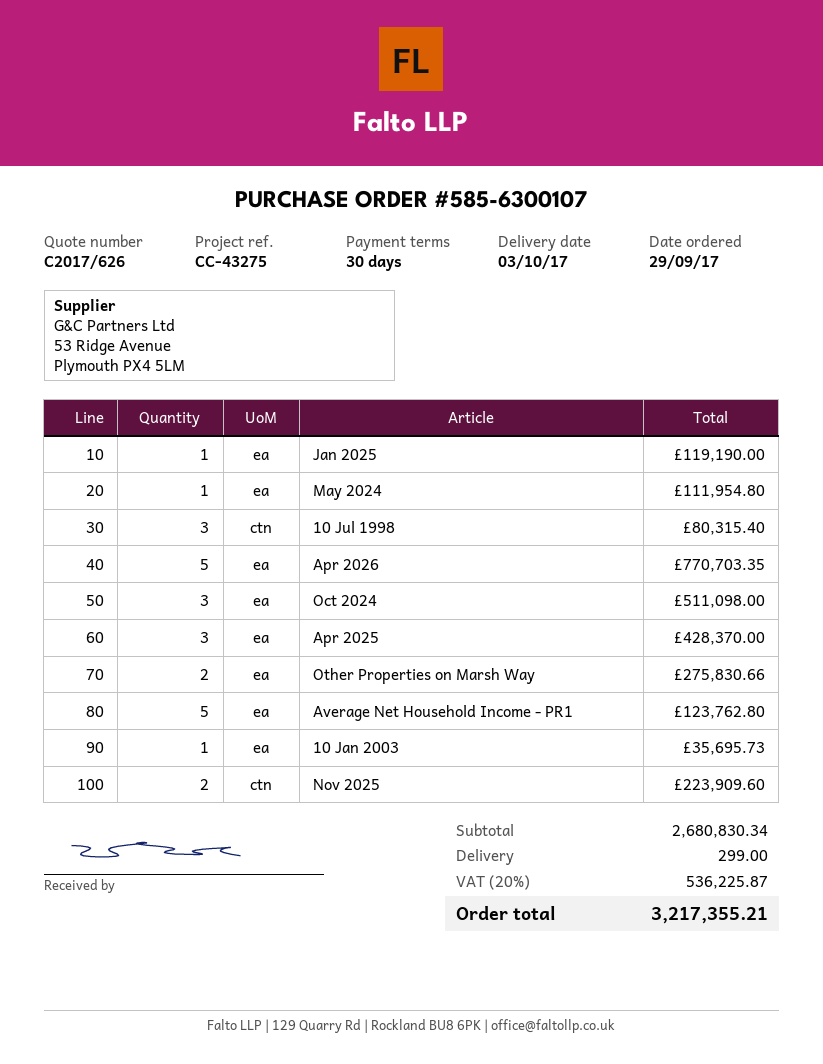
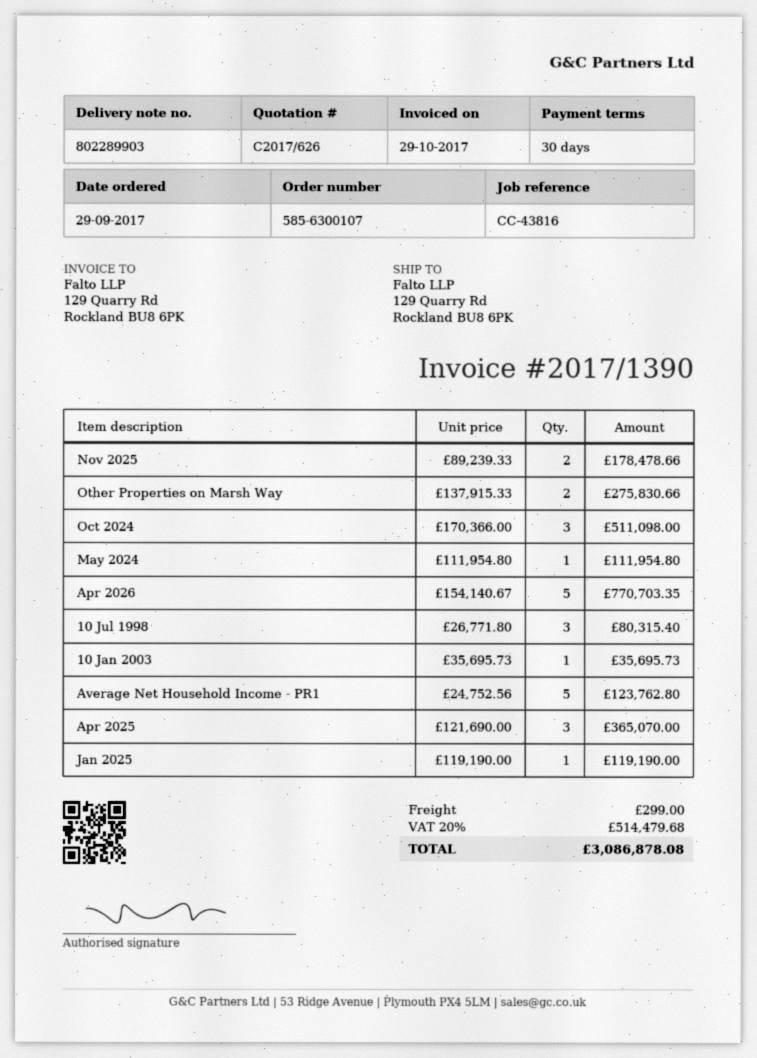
reference: CC-43275 -> CC-43816
Apr 2025: 3 for 428370.00 -> 3 for 365070.00
Nov 2025: 2 for 223909.60 -> 2 for 178478.66
tax: 20% = 536225.87 -> 20% = 514479.68
total: 3217355.21 -> 3086878.08

